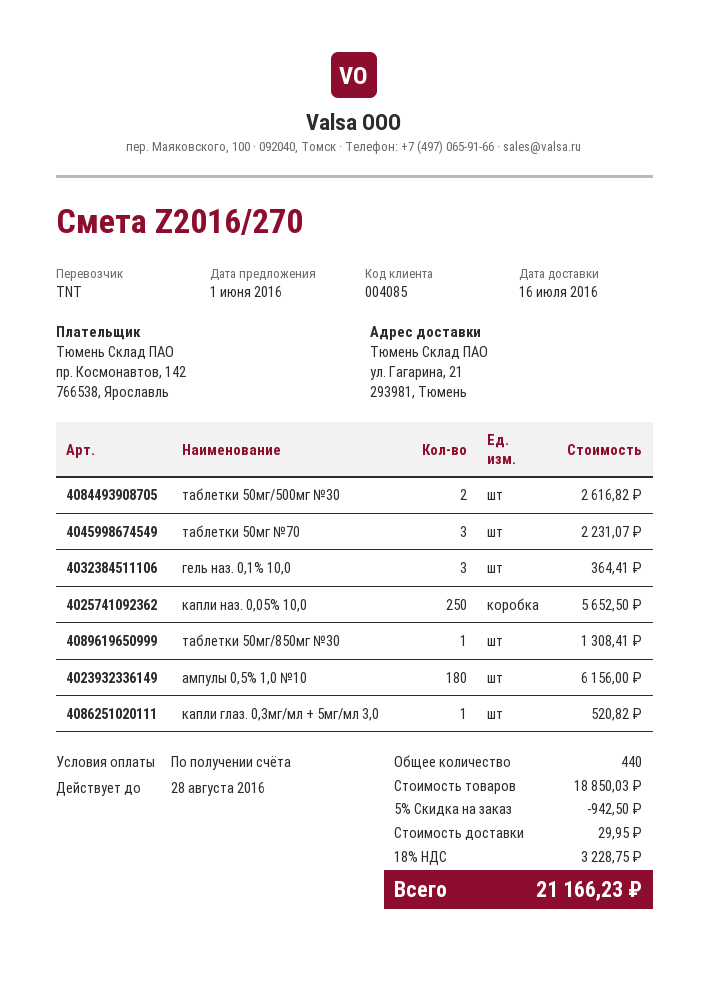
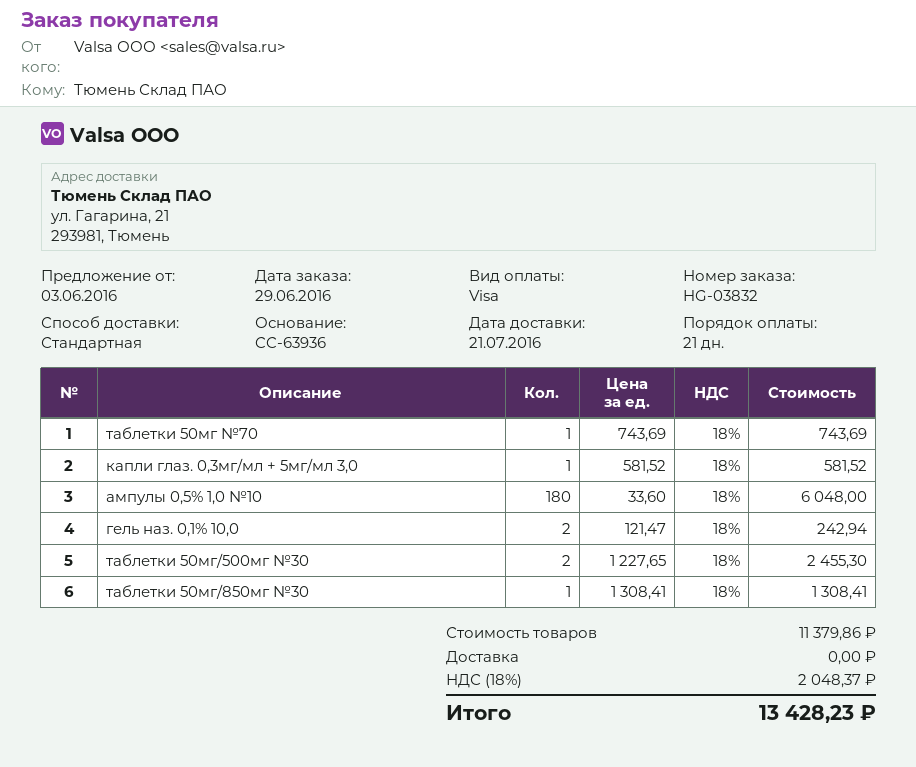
quote date: 2016-06-01 -> 2016-06-03
delivery date: 2016-07-16 -> 2016-07-21
payment terms: on receipt -> 21 days
shipping method: TNT -> standard
таблетки 50мг/500мг №30: 2 for 2616.82 -> 2 for 2455.30
таблетки 50мг №70: 3 for 2231.07 -> 1 for 743.69
гель наз. 0,1% 10,0: 3 for 364.41 -> 2 for 242.94
капли наз. 0,05% 10,0: 250 for 5652.50 -> none
ампулы 0,5% 1,0 №10: 180 for 6156.00 -> 180 for 6048.00
капли глаз. 0,3мг/мл + 5мг/мл 3,0: 1 for 520.82 -> 1 for 581.52
subtotal: 18850.03 -> 11379.86
discount: 5% = 942.50 -> none
shipping: 29.95 -> 0.00
tax: 18% = 3228.75 -> 18% = 2048.37
total: 21166.23 -> 13428.23

